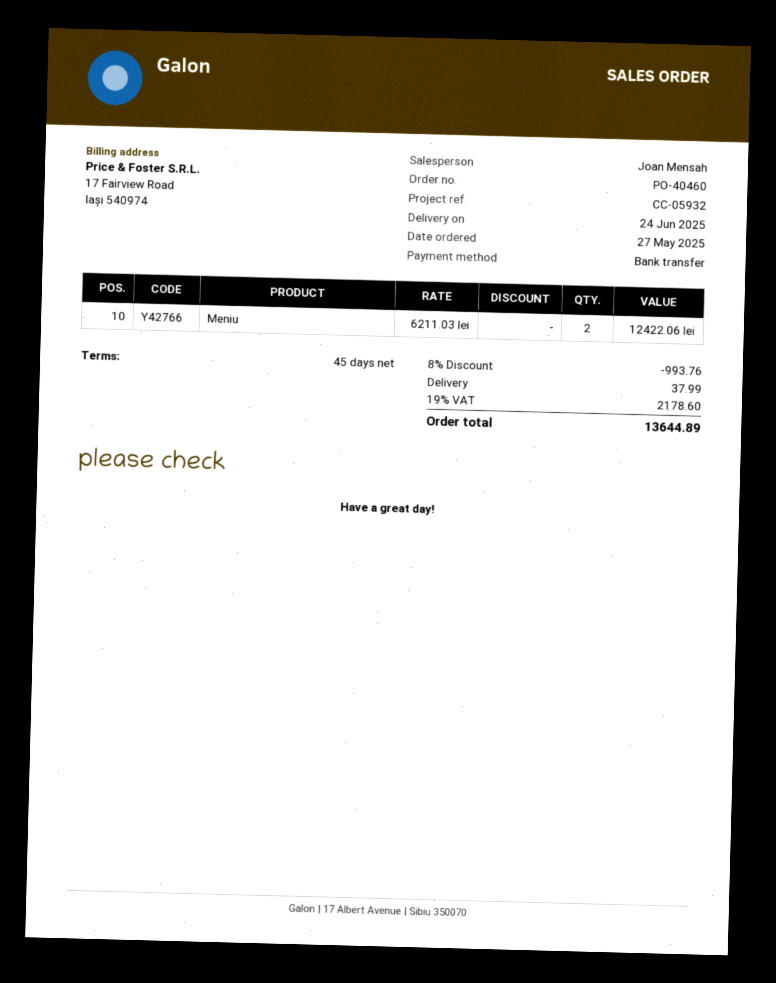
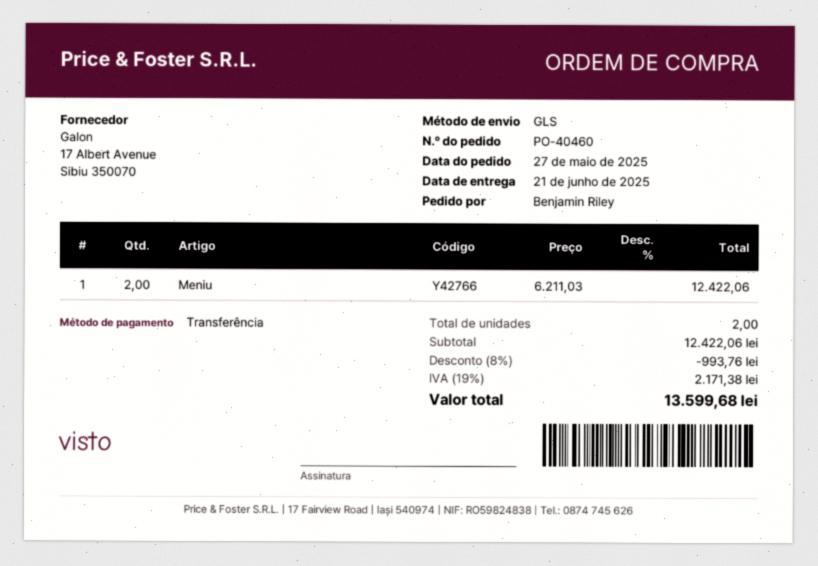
delivery date: 2025-06-24 -> 2025-06-21
shipping: 37.99 -> none
tax: 19% = 2178.60 -> 19% = 2171.38
total: 13644.89 -> 13599.68

